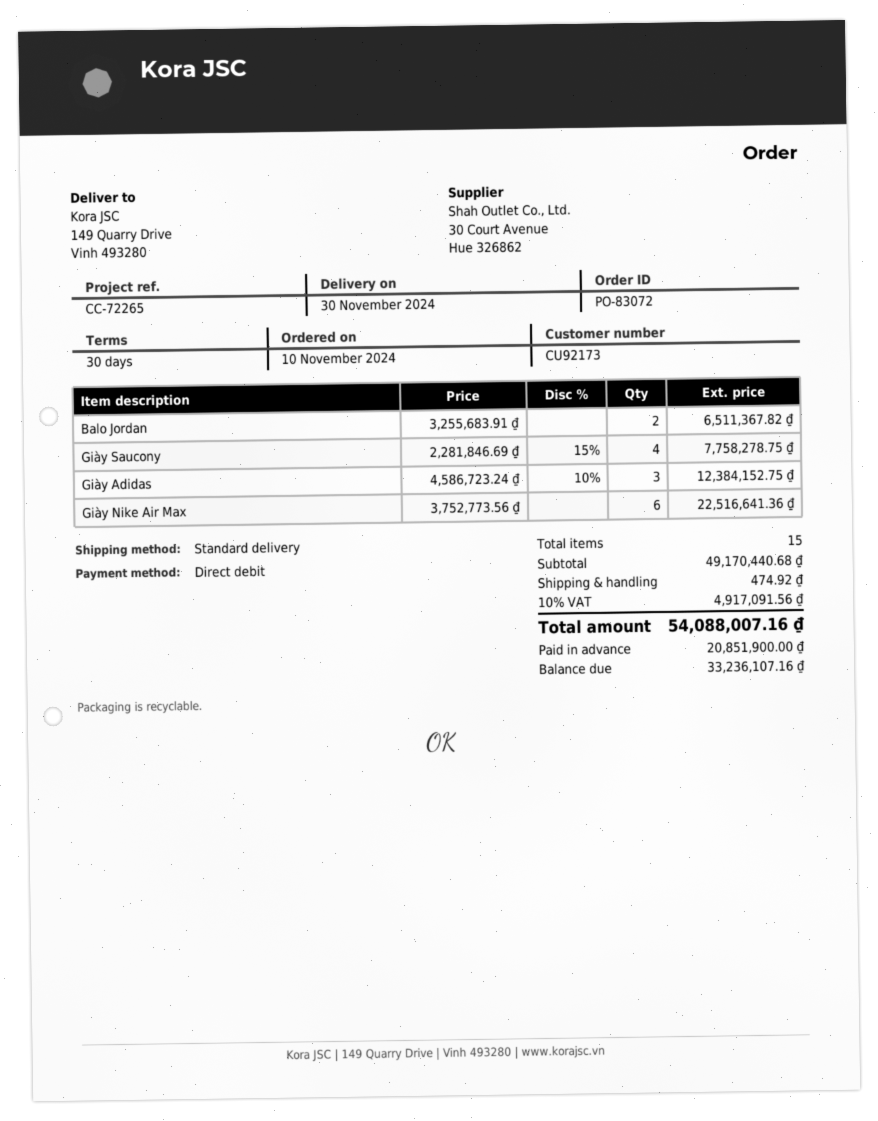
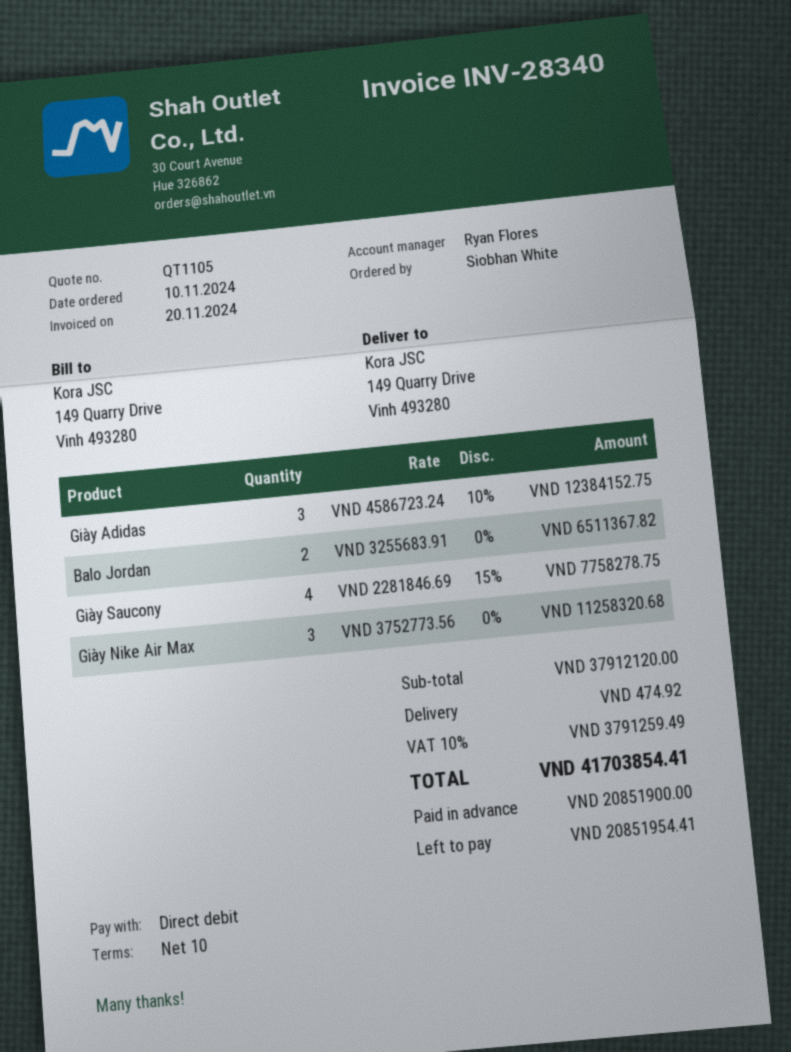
payment terms: 30 days -> 10 days
Giày Nike Air Max: 6 x 3752773.56 = 22516641.36 -> 3 x 3752773.56 = 11258320.68
subtotal: 49170440.68 -> 37912120.00
tax: 10% = 4917091.56 -> 10% = 3791259.49
total: 54088007.16 -> 41703854.41
balance: 33236107.16 -> 20851954.41

